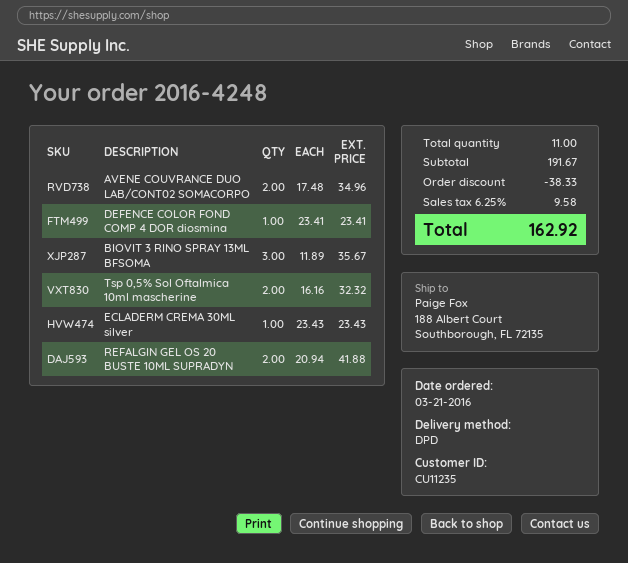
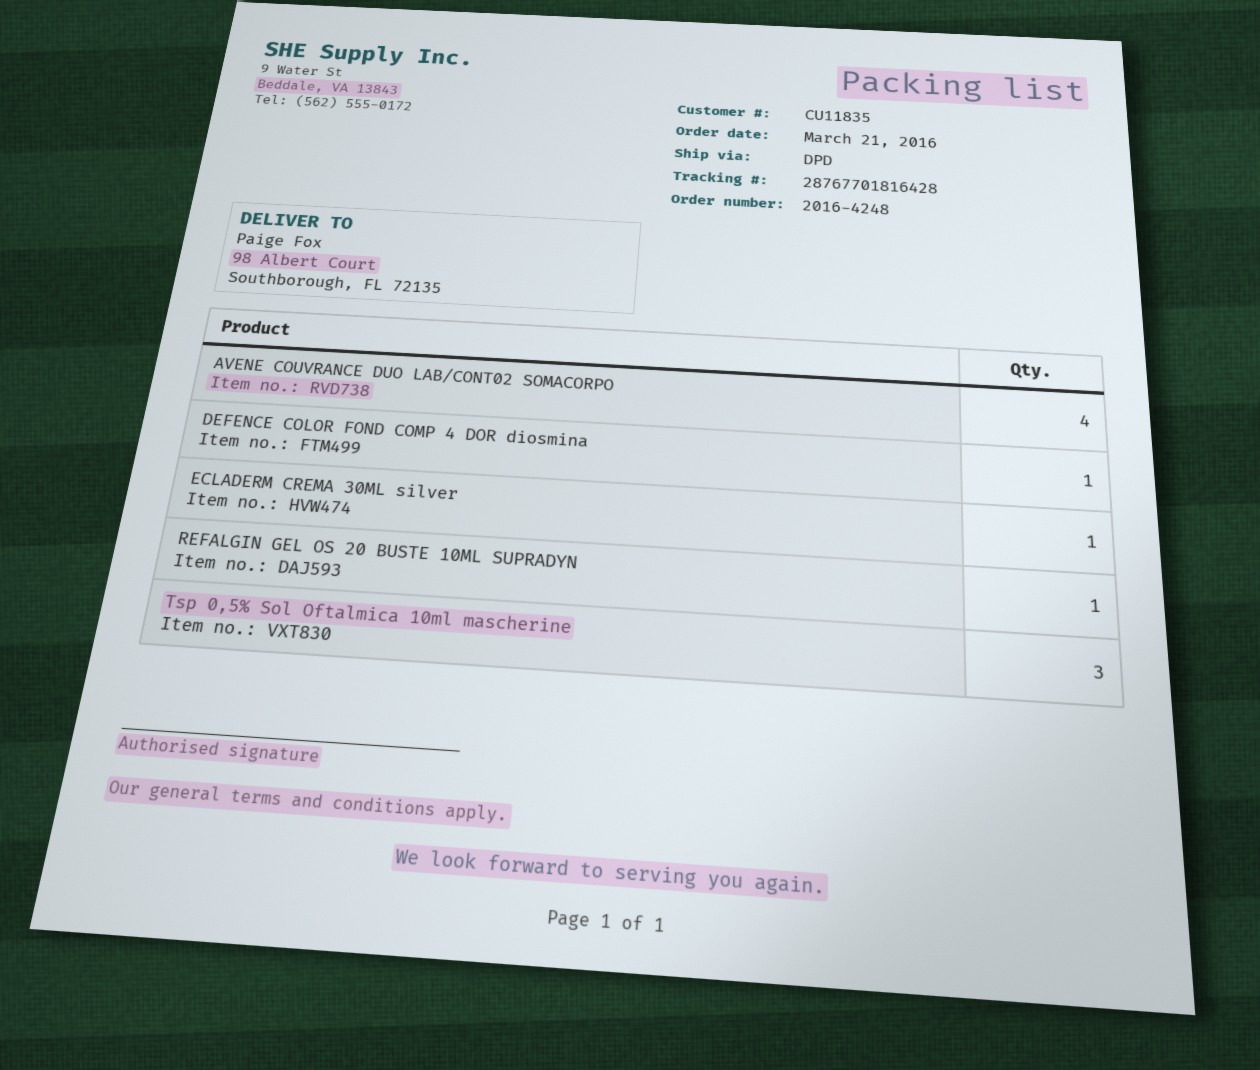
customer number: CU11235 -> CU11835
ship to: 188 Albert Court, Southborough, FL 72135 -> 98 Albert Court, Southborough, FL 72135
AVENE COUVRANCE DUO LAB/CONT02 SOMACORPO: 2 -> 4
BIOVIT 3 RINO SPRAY 13ML BFSOMA: 3 -> none
Tsp 0,5% Sol Oftalmica 10ml mascherine: 2 -> 3
REFALGIN GEL OS 20 BUSTE 10ML SUPRADYN: 2 -> 1

